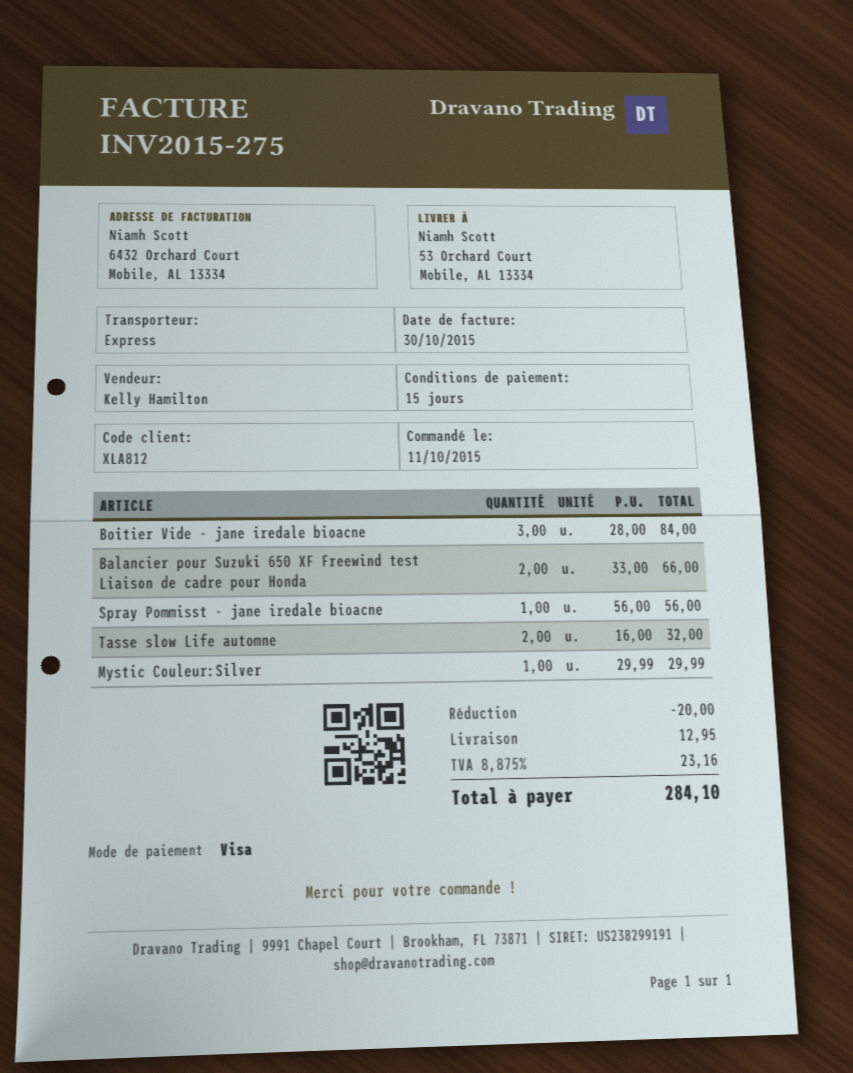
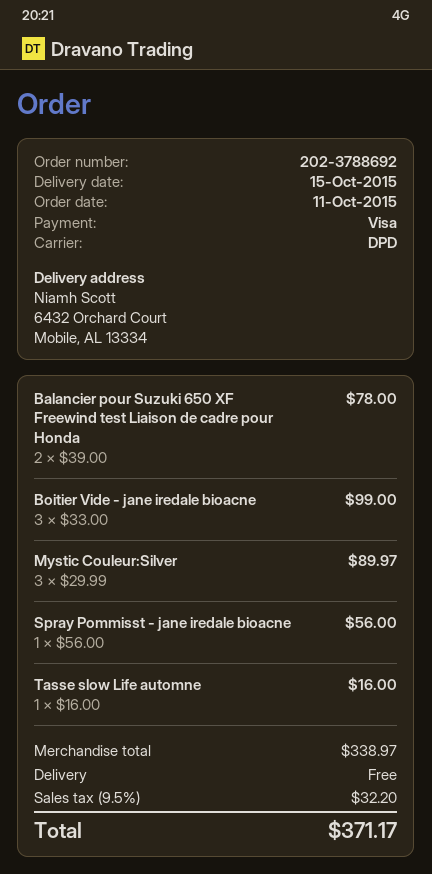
shipping method: express -> DPD
ship to: 53 Orchard Court, Mobile, AL 13334 -> 6432 Orchard Court, Mobile, AL 13334
Boitier Vide - jane iredale bioacne: 3 x 28.00 = 84.00 -> 3 x 33.00 = 99.00
Balancier pour Suzuki 650 XF Freewind test Liaison de cadre pour Honda: 2 x 33.00 = 66.00 -> 2 x 39.00 = 78.00
Tasse slow Life automne: 2 x 16.00 = 32.00 -> 1 x 16.00 = 16.00
Mystic Couleur:Silver: 1 x 29.99 = 29.99 -> 3 x 29.99 = 89.97
discount: 20.00 -> none
shipping: 12.95 -> 0.00
tax: 8.875% = 23.16 -> 9.5% = 32.20
total: 284.10 -> 371.17

